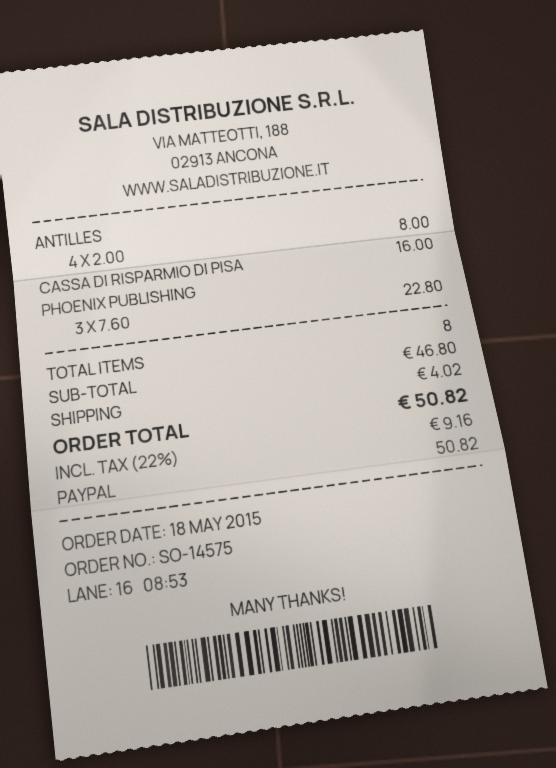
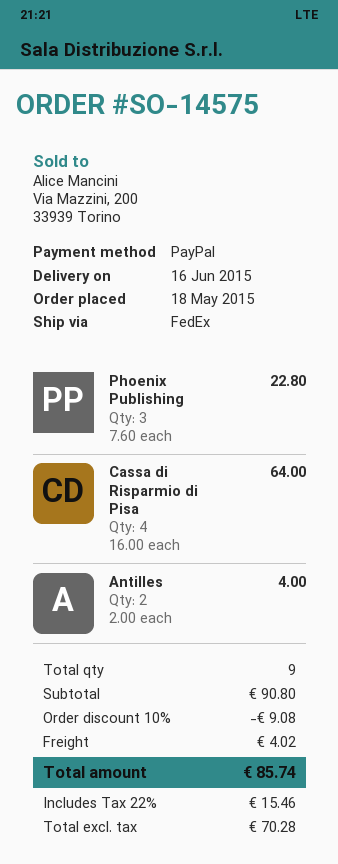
ANTILLES: 4 x 2.00 = 8.00 -> 2 x 2.00 = 4.00
CASSA DI RISPARMIO DI PISA: 1 x 16.00 = 16.00 -> 4 x 16.00 = 64.00
total quantity: 8 -> 9
subtotal: 46.80 -> 90.80
discount: none -> 10% = 9.08
tax: 22% = 9.16 -> 22% = 15.46
total: 50.82 -> 85.74

